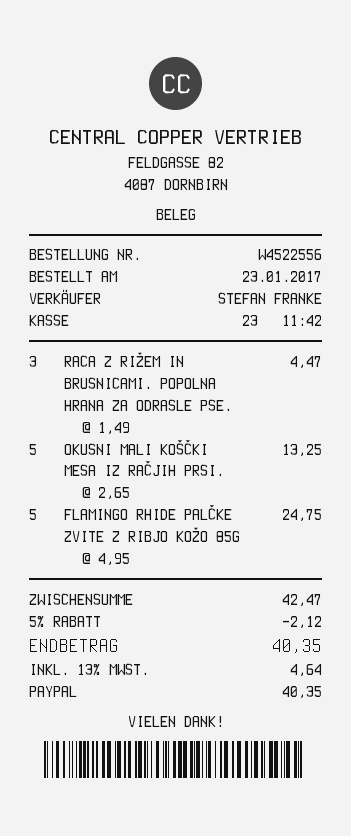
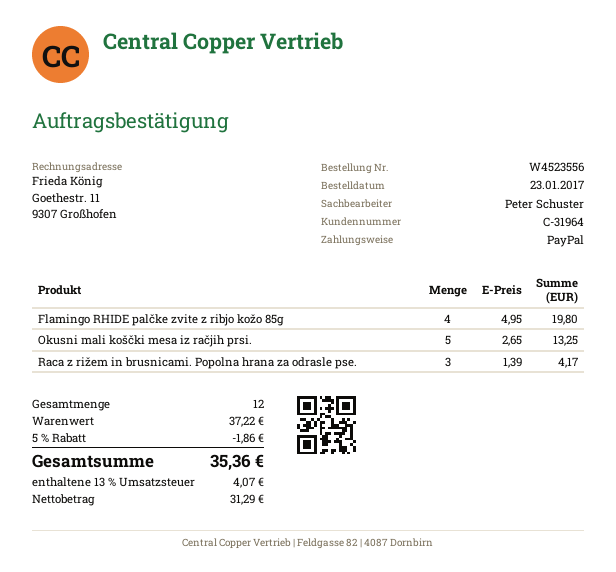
order number: W4522556 -> W4523556
sales rep: STEFAN FRANKE -> Peter Schuster
RACA Z RIŽEM IN BRUSNICAMI. POPOLNA HRANA ZA ODRASLE PSE.: 3 x 1.49 = 4.47 -> 3 x 1.39 = 4.17
FLAMINGO RHIDE PALČKE ZVITE Z RIBJO KOŽO 85G: 5 x 4.95 = 24.75 -> 4 x 4.95 = 19.80
subtotal: 42.47 -> 37.22
discount: 5% = 2.12 -> 5% = 1.86
tax: 13% = 4.64 -> 13% = 4.07
total: 40.35 -> 35.36

